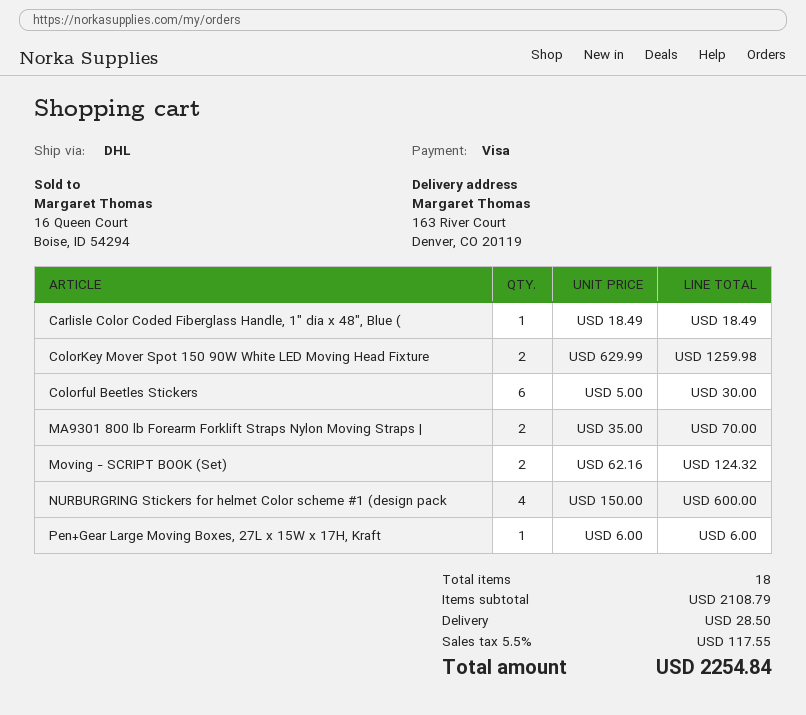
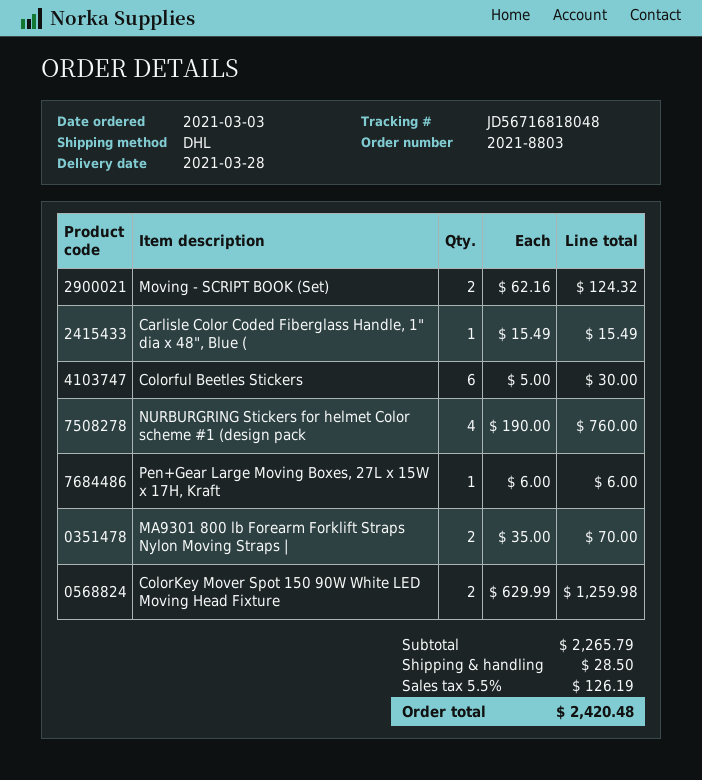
Carlisle Color Coded Fiberglass Handle, 1" dia x 48", Blue (: 1 x 18.49 = 18.49 -> 1 x 15.49 = 15.49
NURBURGRING Stickers for helmet Color scheme #1 (design pack: 4 x 150.00 = 600.00 -> 4 x 190.00 = 760.00
subtotal: 2108.79 -> 2265.79
tax: 5.5% = 117.55 -> 5.5% = 126.19
total: 2254.84 -> 2420.48

